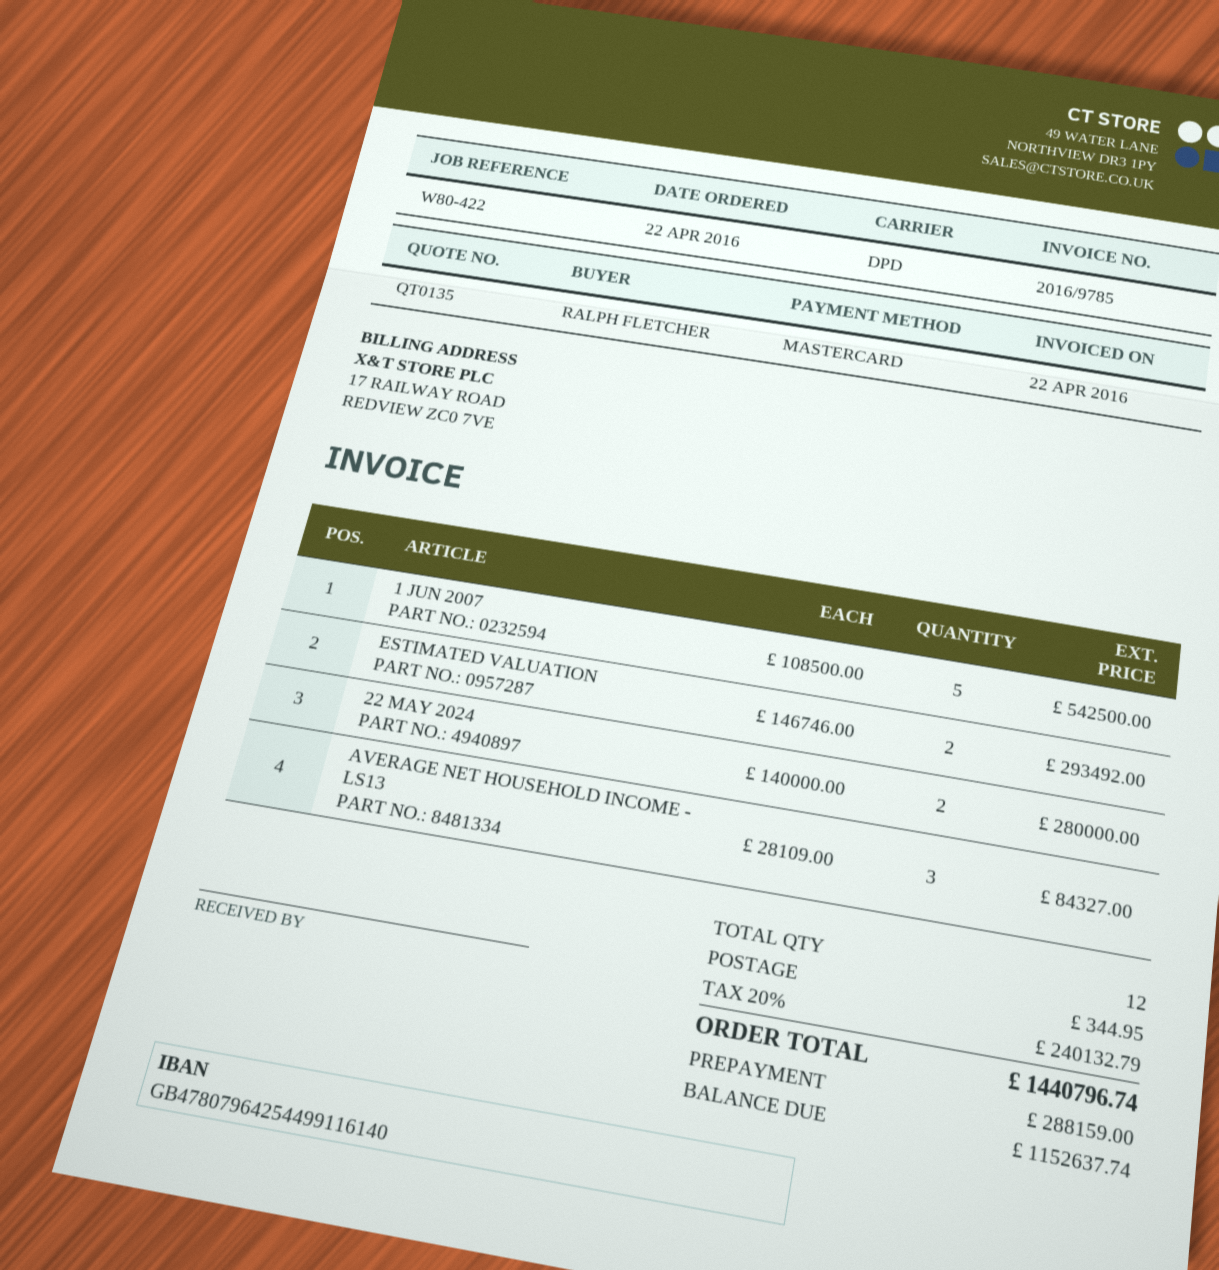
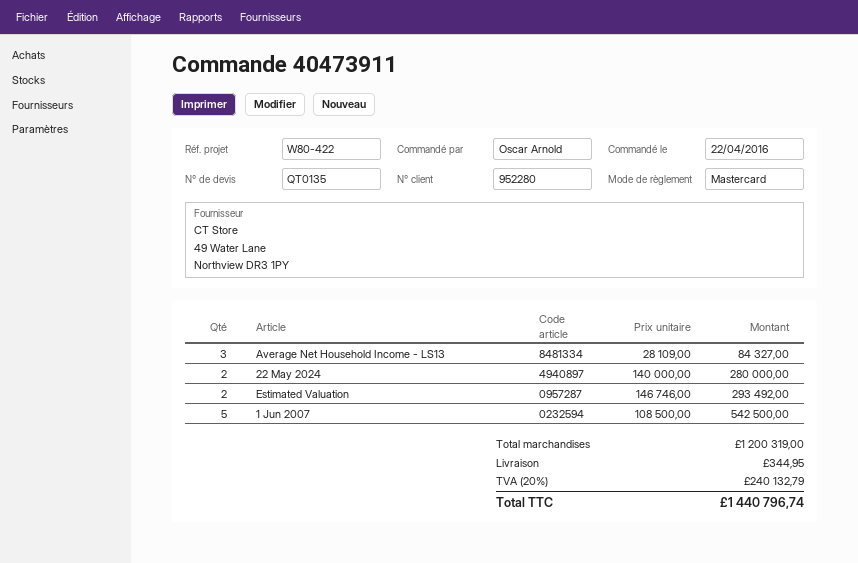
ordered by: RALPH FLETCHER -> Oscar Arnold

